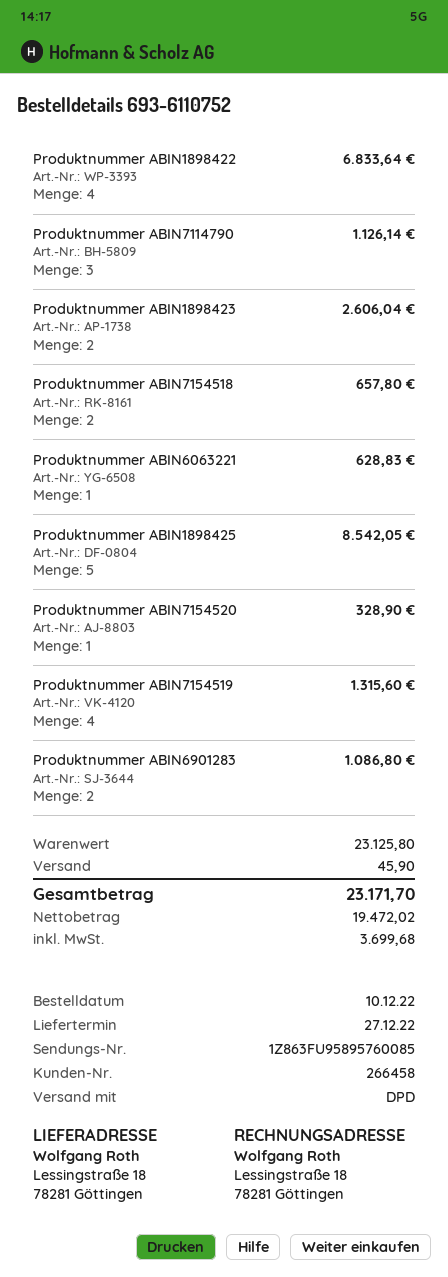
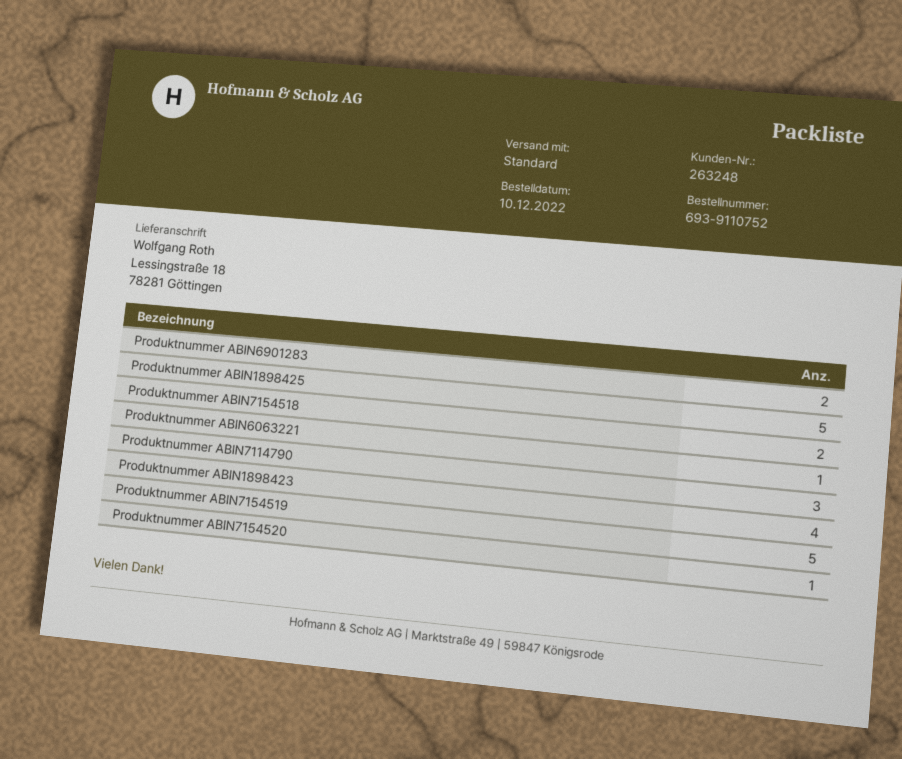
order number: 693-6110752 -> 693-9110752
customer number: 266458 -> 263248
shipping method: DPD -> standard
Produktnummer ABIN1898422: 4 -> none
Produktnummer ABIN1898423: 2 -> 4
Produktnummer ABIN7154519: 4 -> 5

